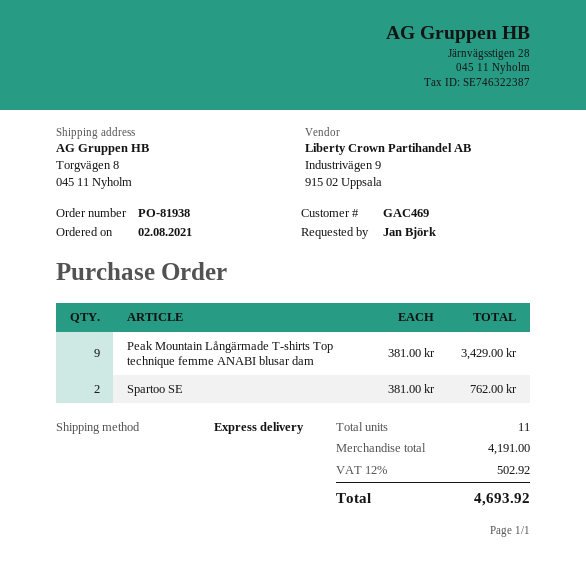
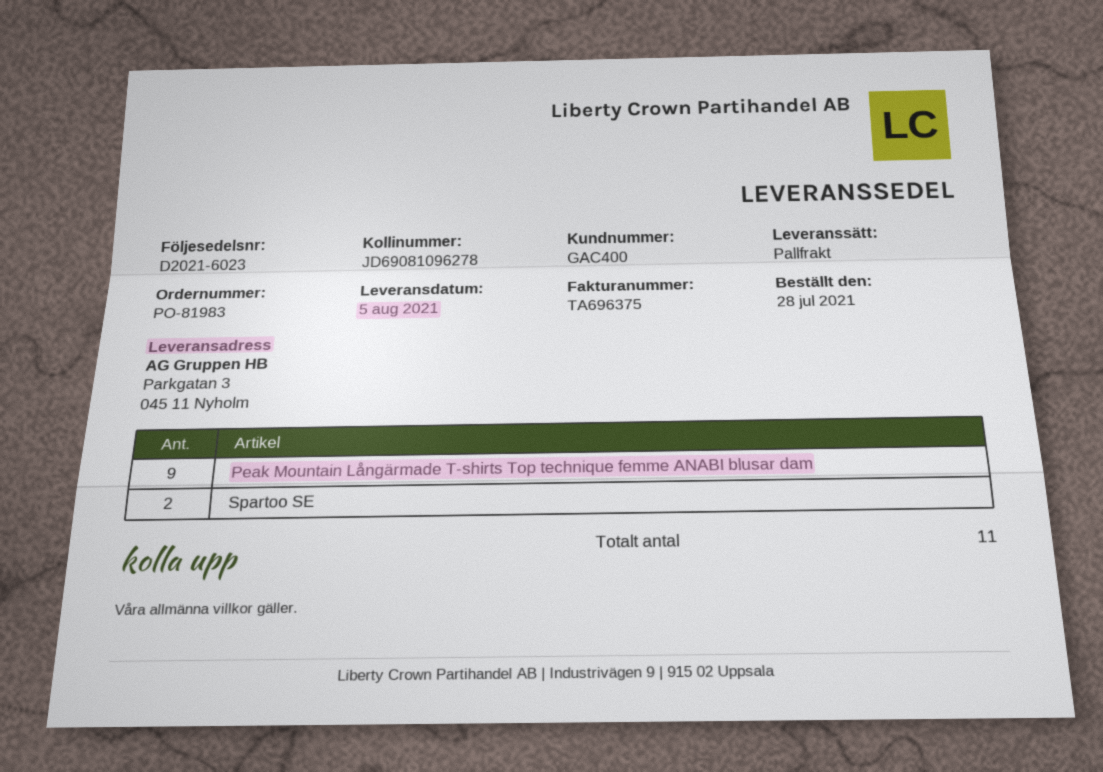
order number: PO-81938 -> PO-81983
order date: 2021-08-02 -> 2021-07-28
customer number: GAC469 -> GAC400
shipping method: express -> pallet freight
ship to: Torgvägen 8, 045 11 Nyholm -> Parkgatan 3, 045 11 Nyholm

